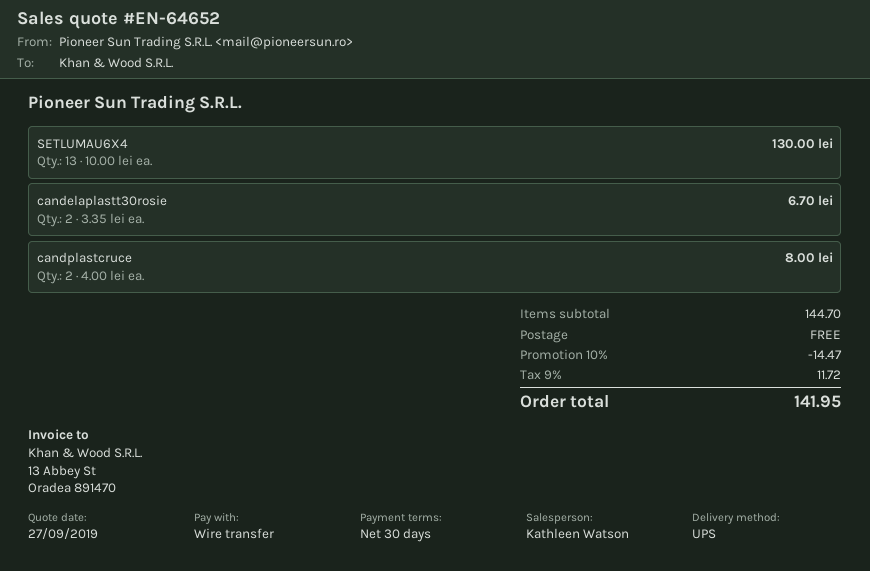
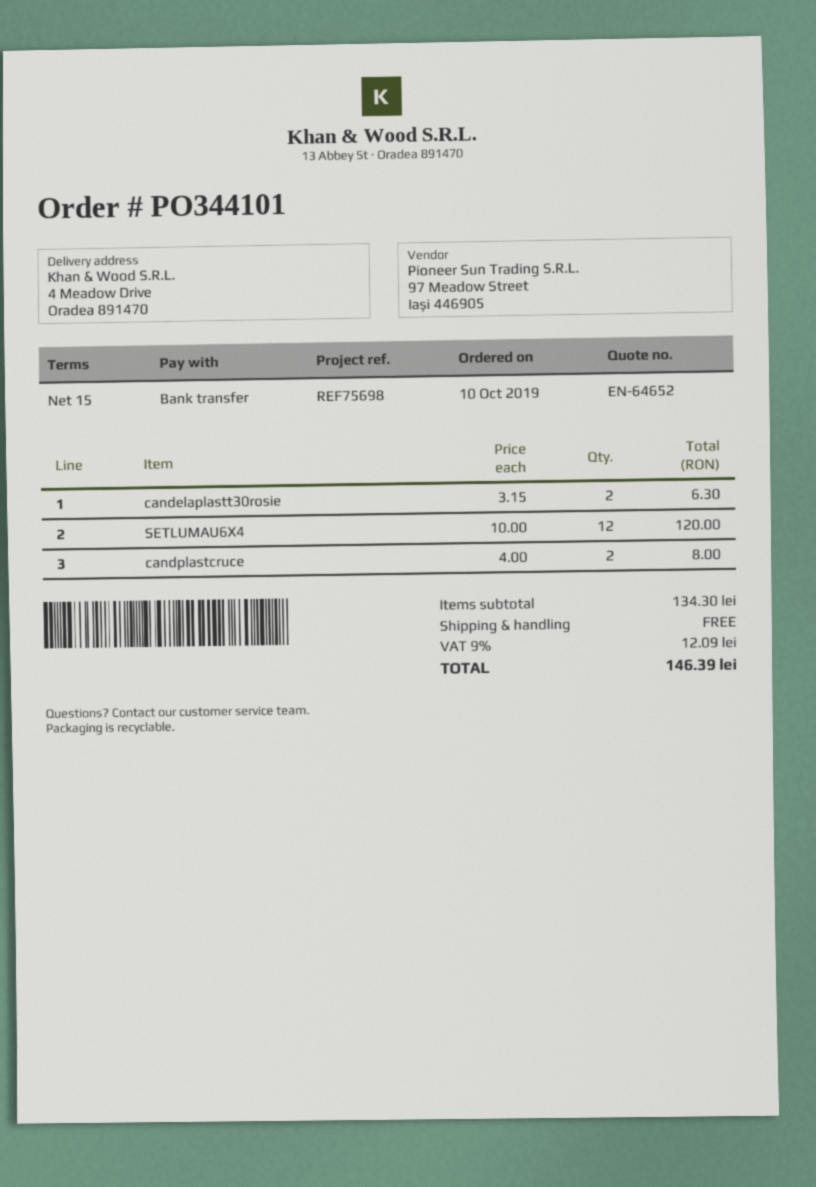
payment terms: 30 days -> 15 days
SETLUMAU6X4: 13 x 10.00 = 130.00 -> 12 x 10.00 = 120.00
candelaplastt30rosie: 2 x 3.35 = 6.70 -> 2 x 3.15 = 6.30
subtotal: 144.70 -> 134.30
discount: 10% = 14.47 -> none
tax: 9% = 11.72 -> 9% = 12.09
total: 141.95 -> 146.39

